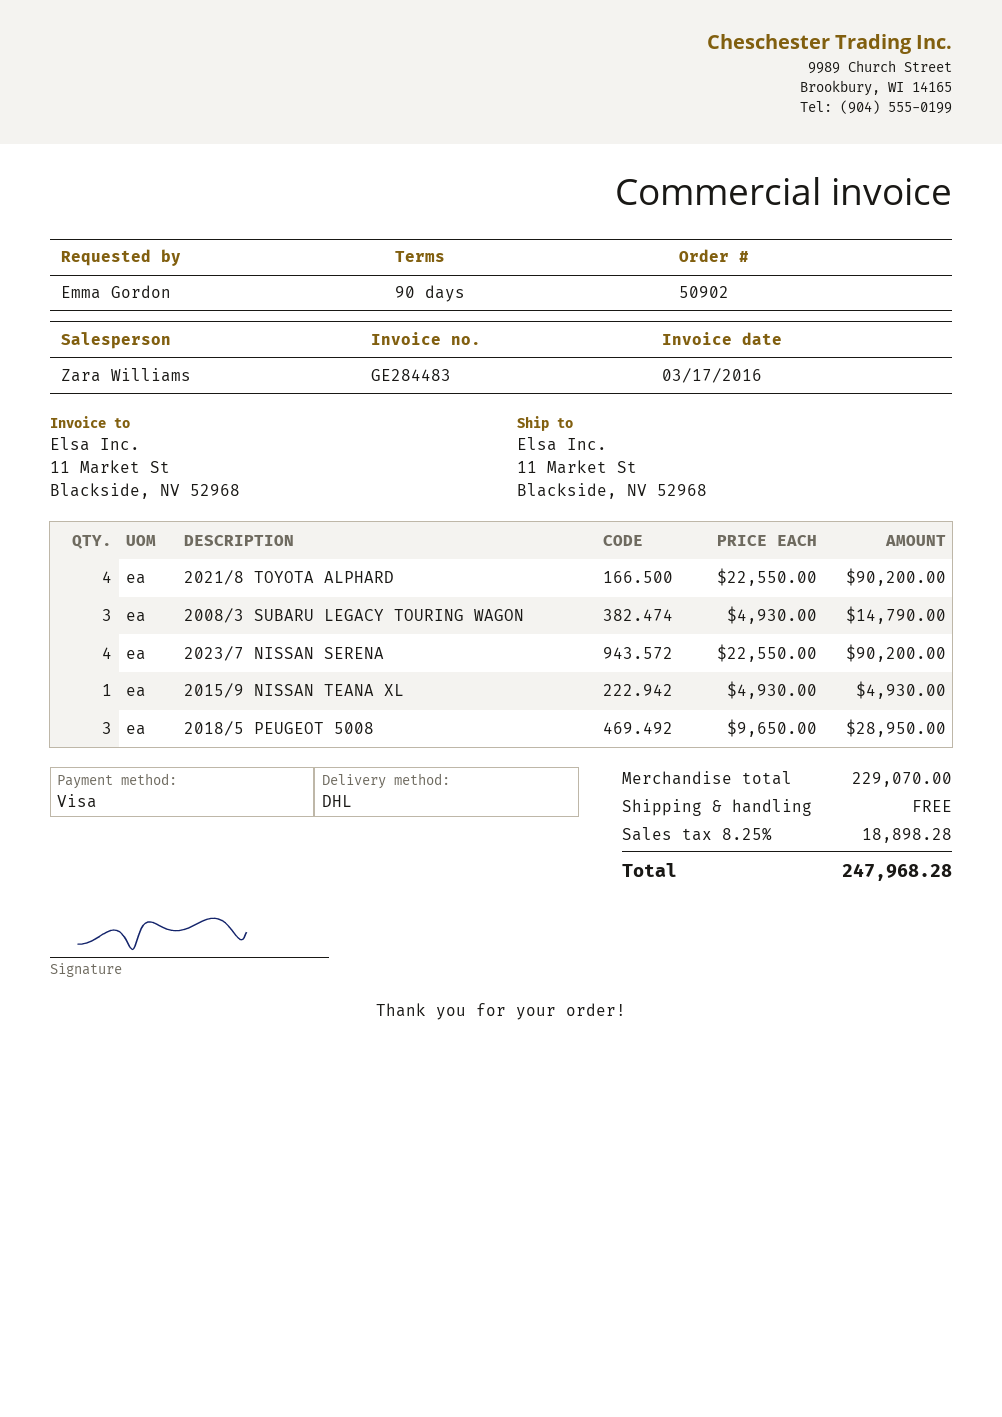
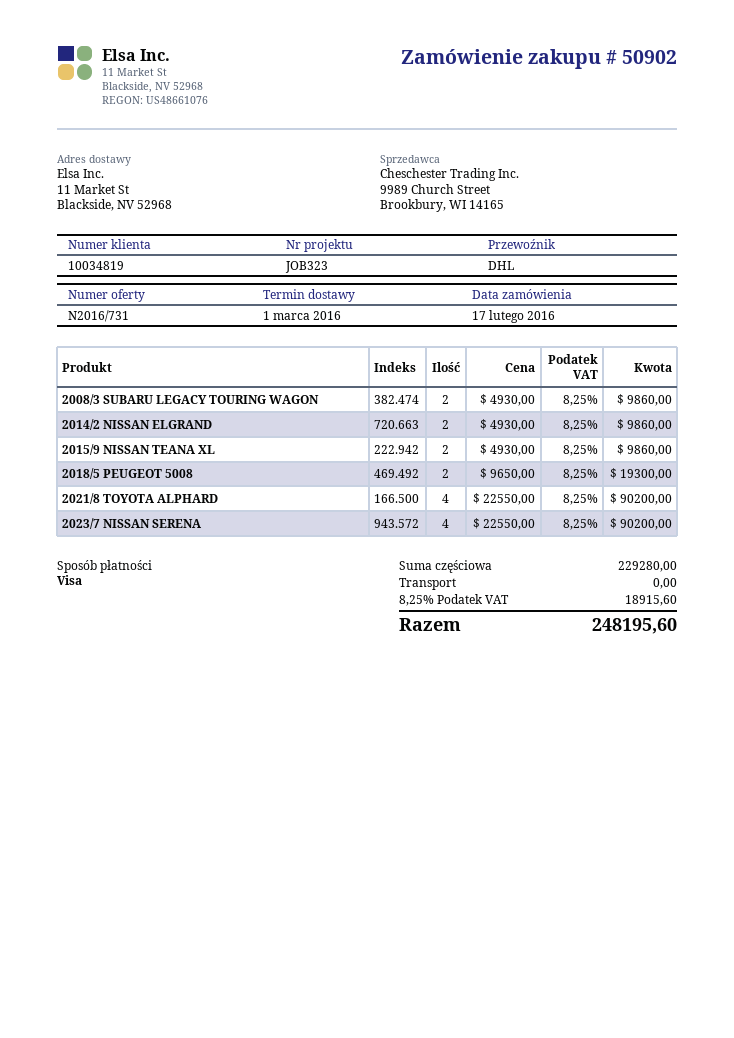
2008/3 SUBARU LEGACY TOURING WAGON: 3 x 4930.00 = 14790.00 -> 2 x 4930.00 = 9860.00
2015/9 NISSAN TEANA XL: 1 x 4930.00 = 4930.00 -> 2 x 4930.00 = 9860.00
2018/5 PEUGEOT 5008: 3 x 9650.00 = 28950.00 -> 2 x 9650.00 = 19300.00
2014/2 NISSAN ELGRAND: none -> 2 x 4930.00 = 9860.00
subtotal: 229070.00 -> 229280.00
tax: 8.25% = 18898.28 -> 8.25% = 18915.60
total: 247968.28 -> 248195.60

